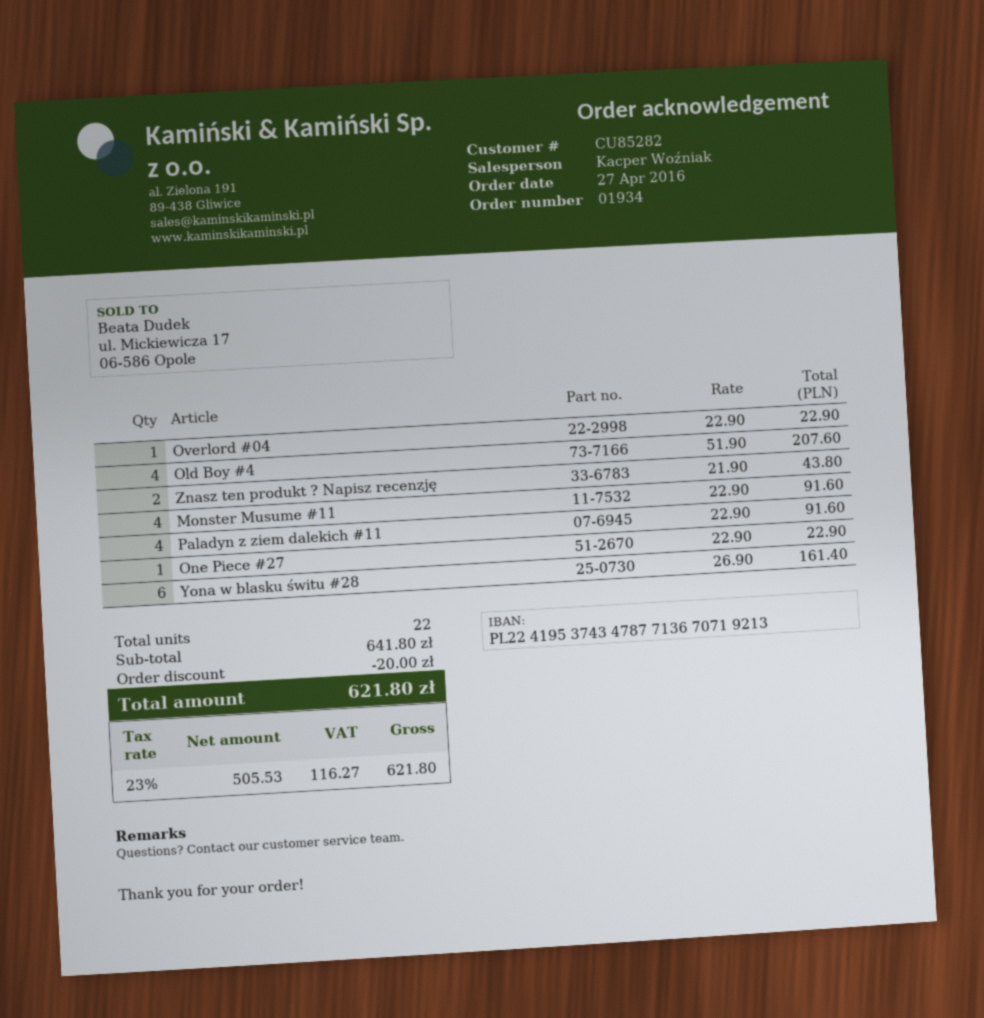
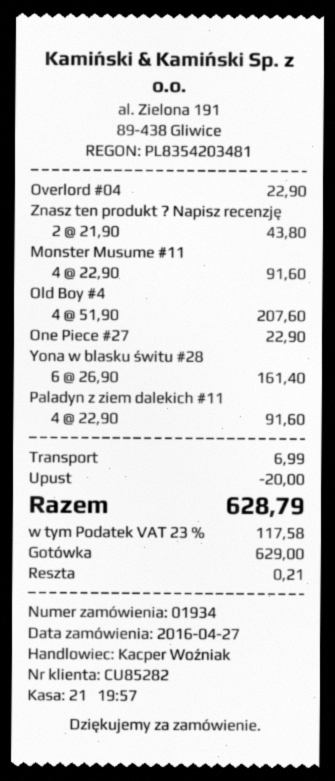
shipping: none -> 6.99
tax: 23% = 116.27 -> 23% = 117.58
total: 621.80 -> 628.79

